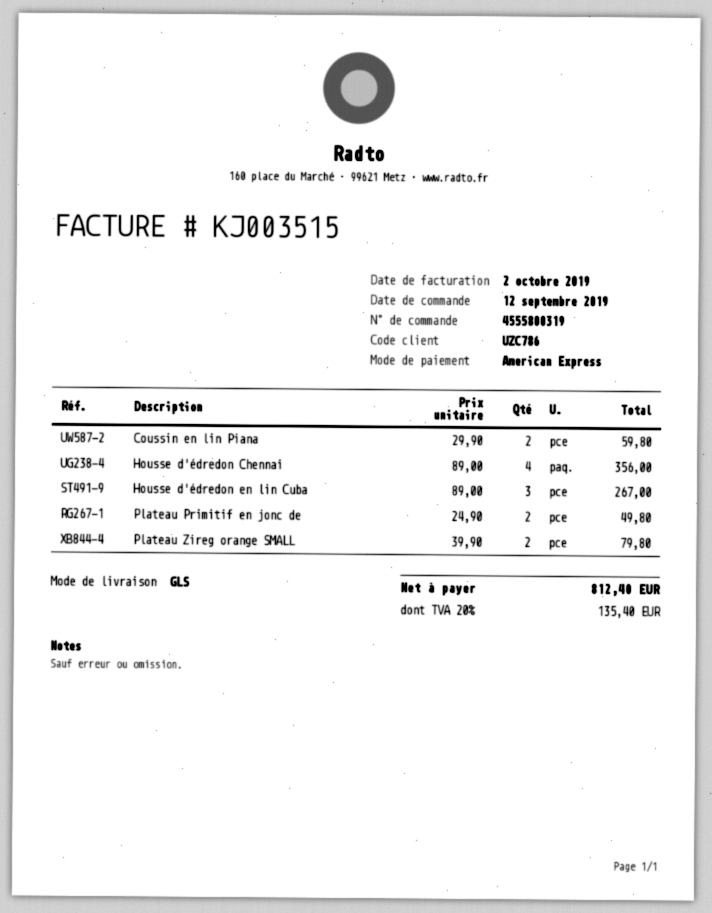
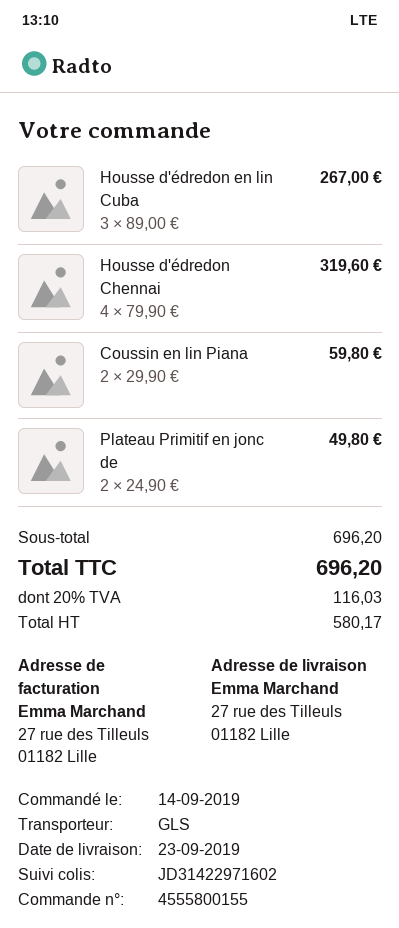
order number: 4555800319 -> 4555800155
order date: 2019-09-12 -> 2019-09-14
Housse d'édredon Chennai: 4 x 89.00 = 356.00 -> 4 x 79.90 = 319.60
Plateau Zireg orange SMALL: 2 x 39.90 = 79.80 -> none
tax: 20% = 135.40 -> 20% = 116.03
total: 812.40 -> 696.20

